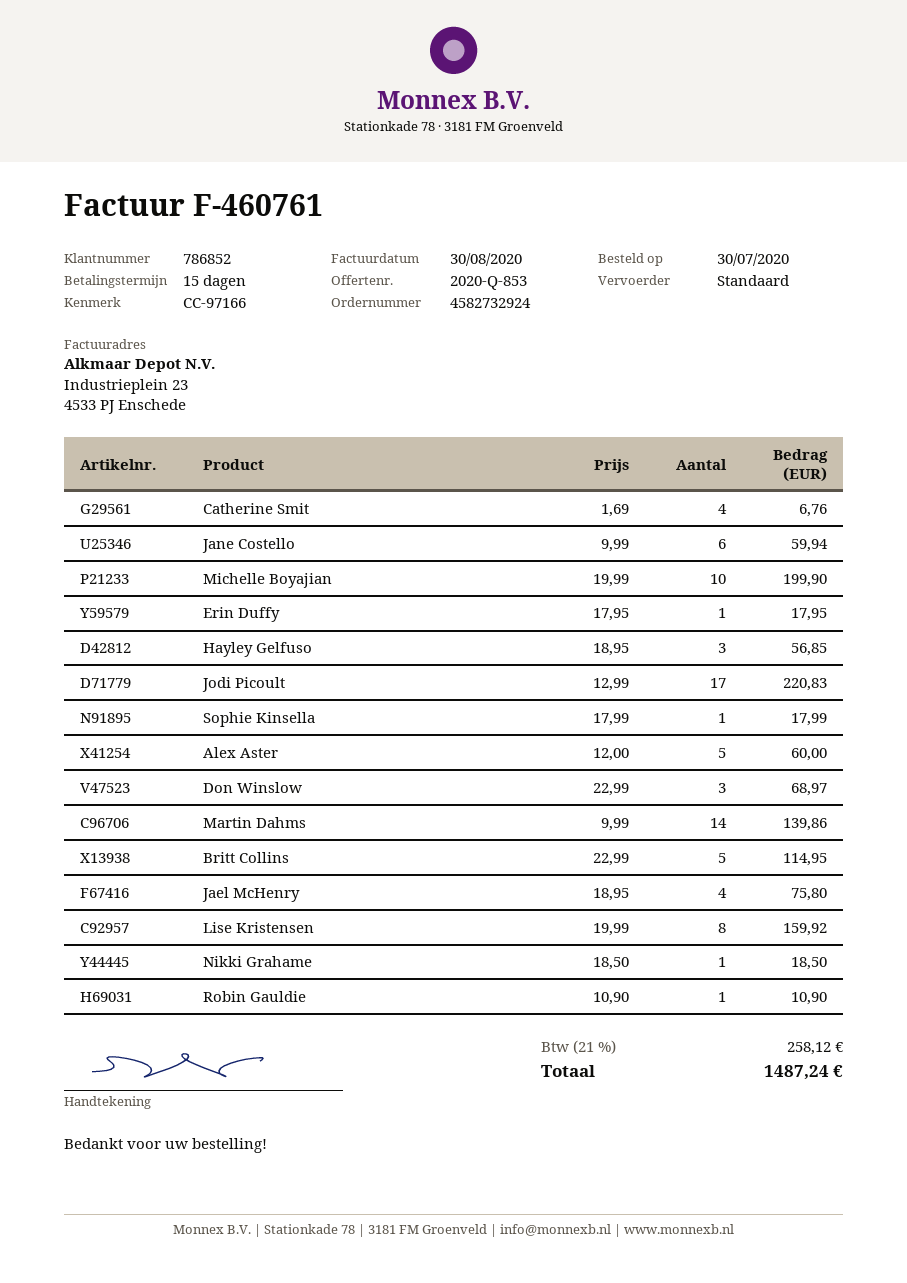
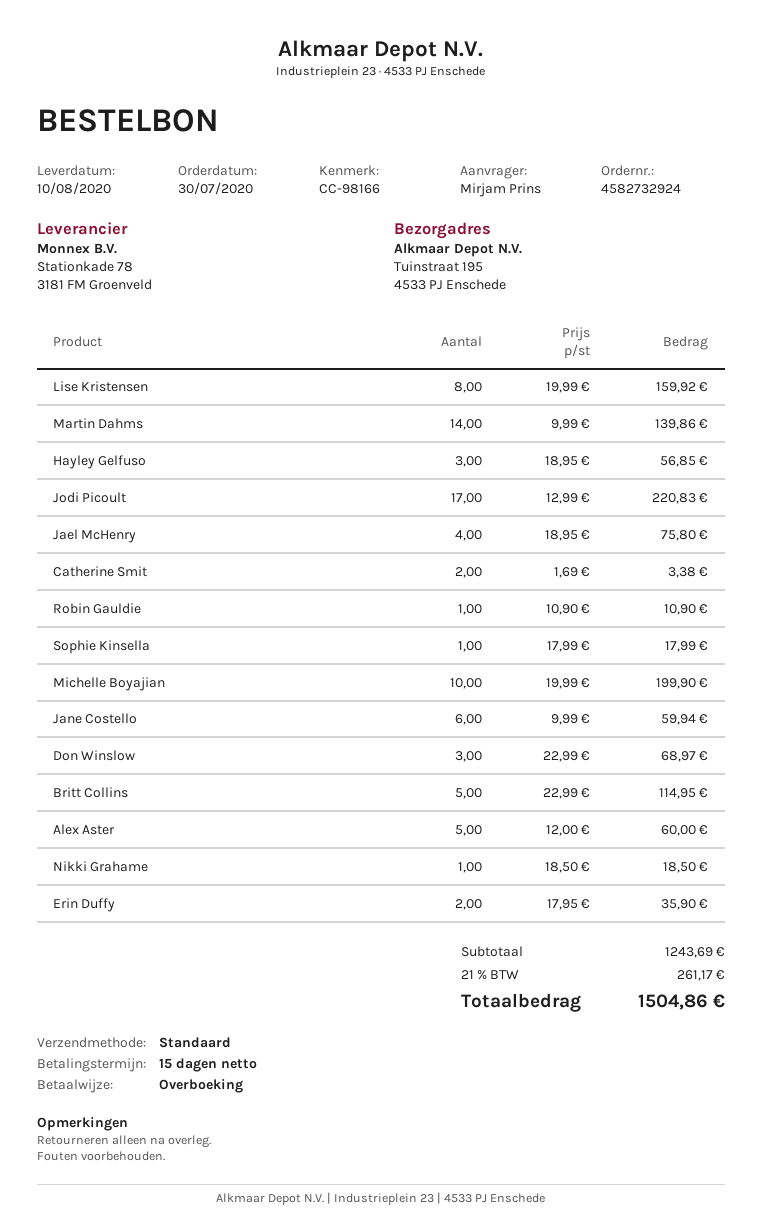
reference: CC-97166 -> CC-98166
Catherine Smit: 4 x 1.69 = 6.76 -> 2 x 1.69 = 3.38
Erin Duffy: 1 x 17.95 = 17.95 -> 2 x 17.95 = 35.90
tax: 21% = 258.12 -> 21% = 261.17
total: 1487.24 -> 1504.86

